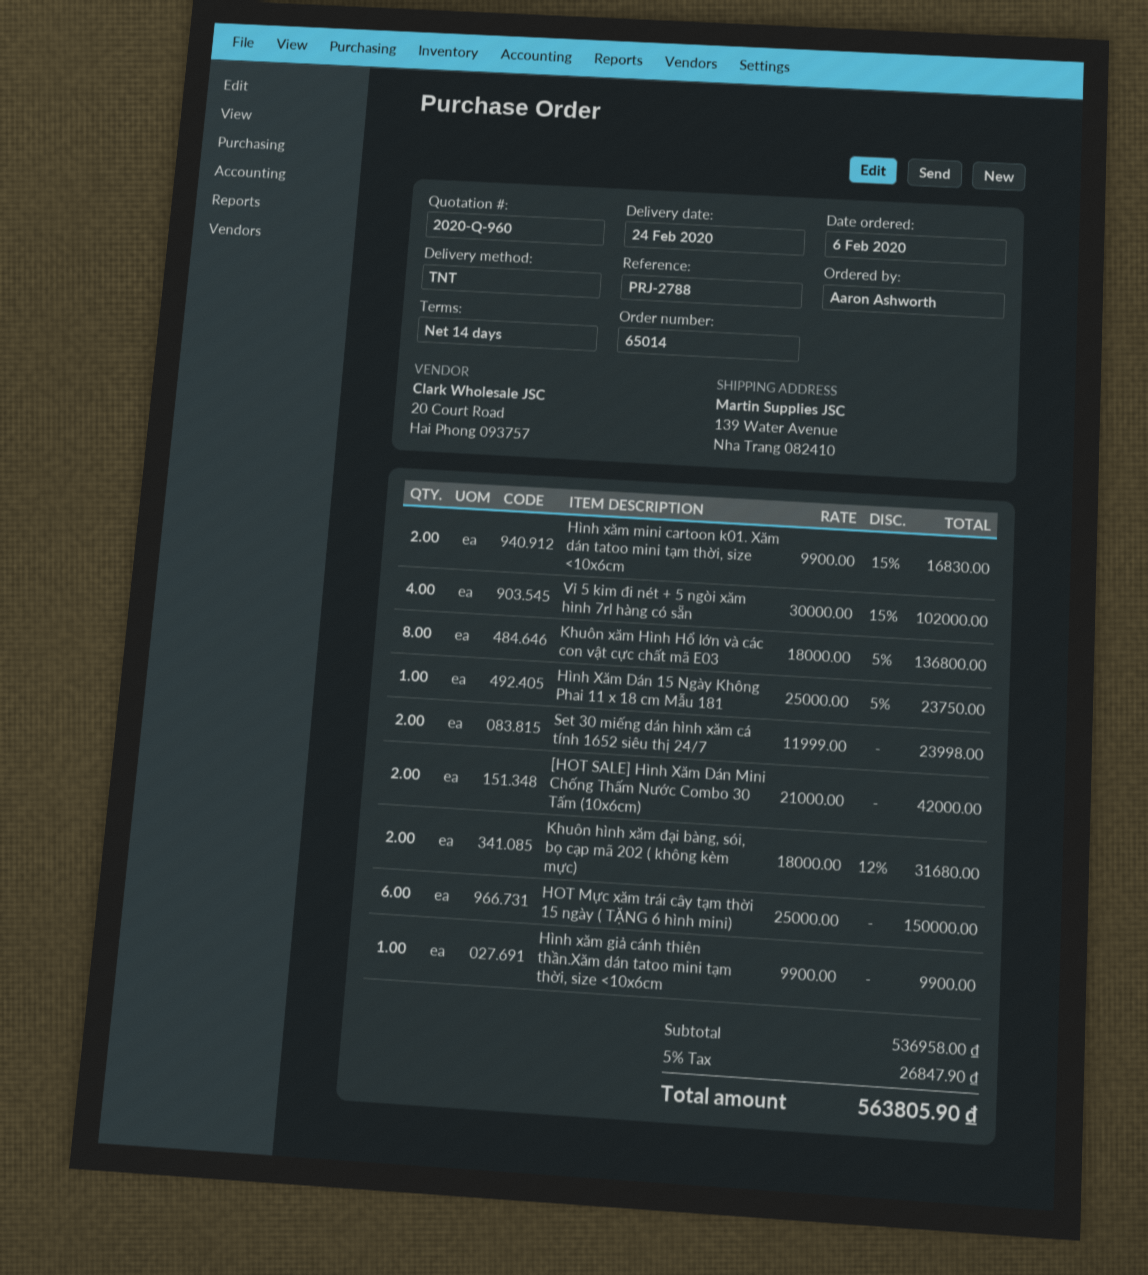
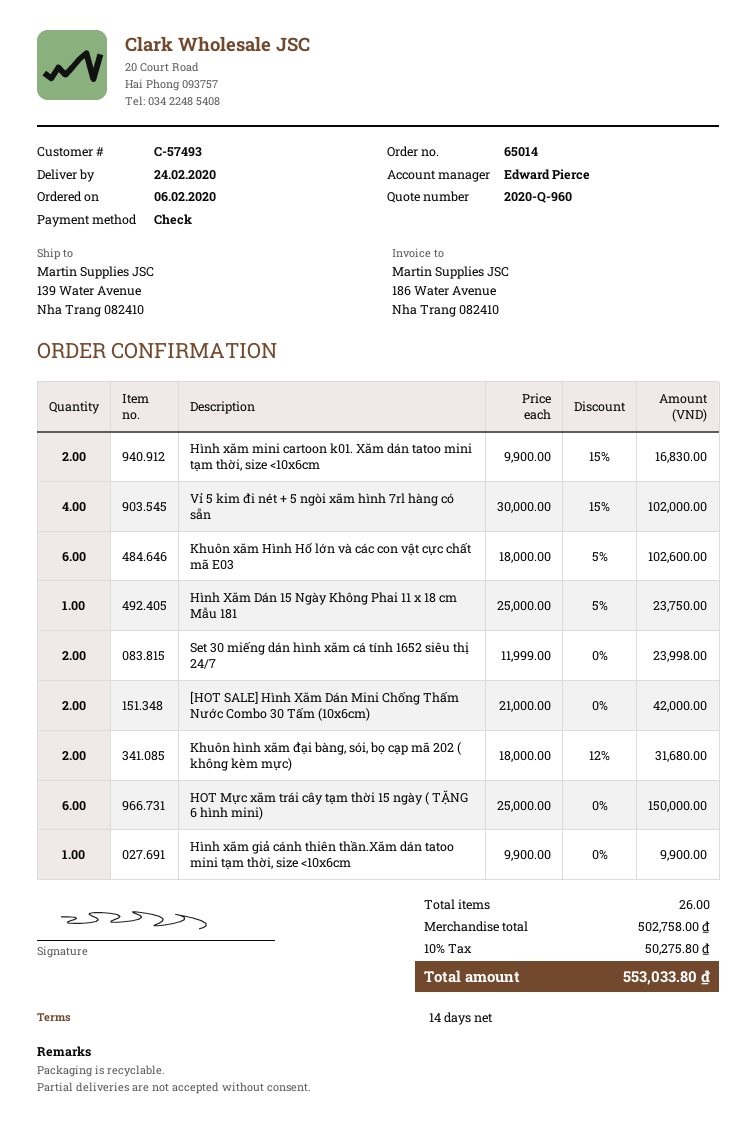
Khuôn xăm Hình Hổ lớn và các con vật cực chất mã E03: 8 x 18000.00 - 5% = 136800.00 -> 6 x 18000.00 - 5% = 102600.00
subtotal: 536958.00 -> 502758.00
tax: 5% = 26847.90 -> 10% = 50275.80
total: 563805.90 -> 553033.80

